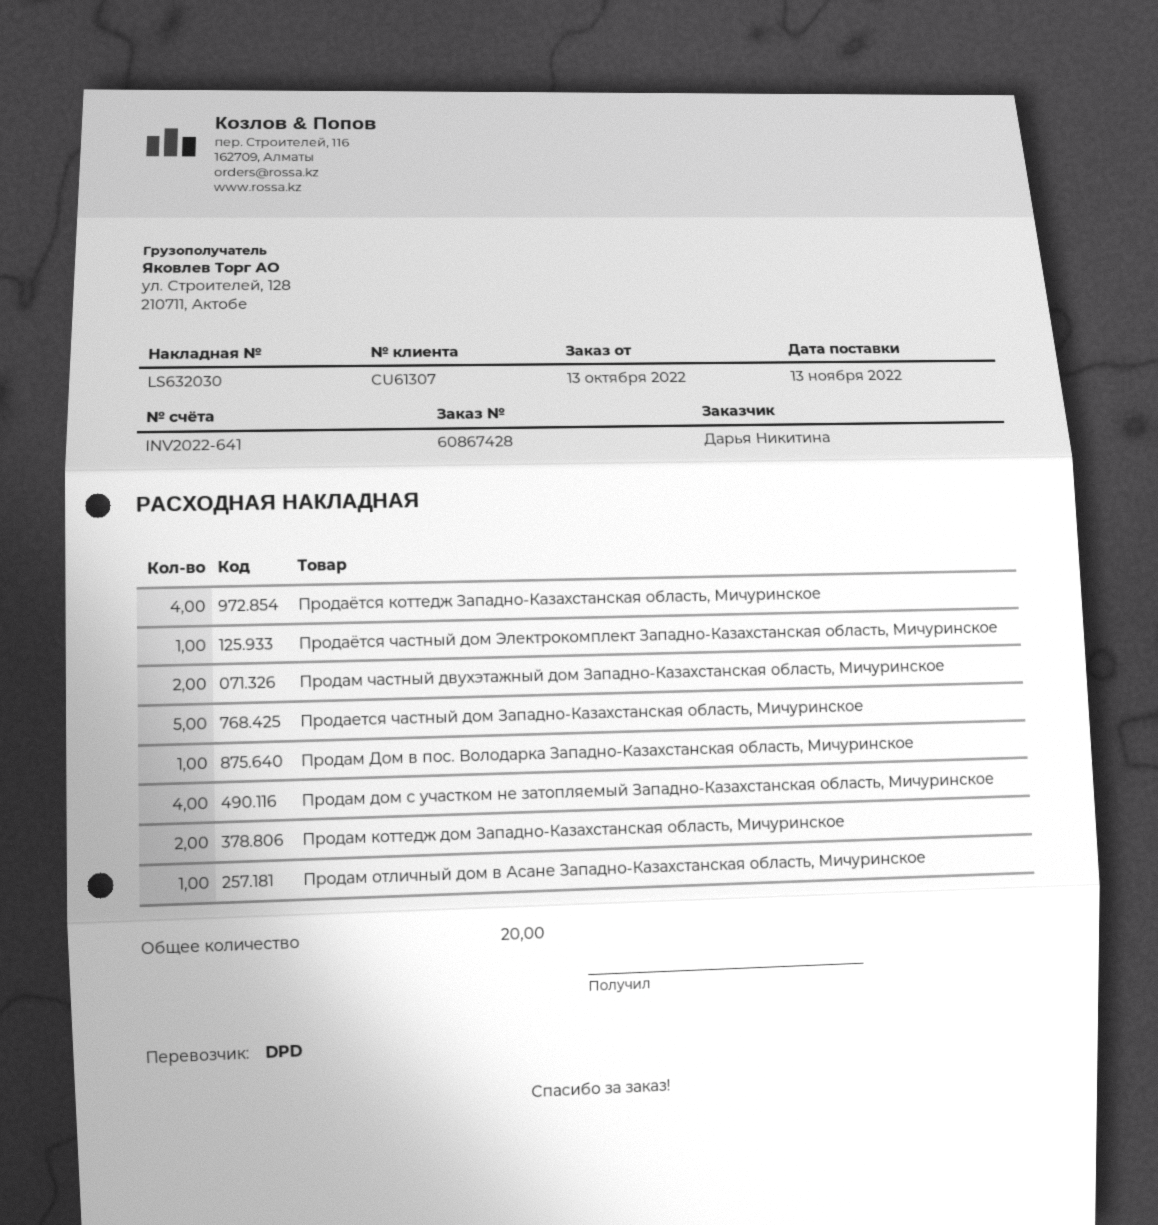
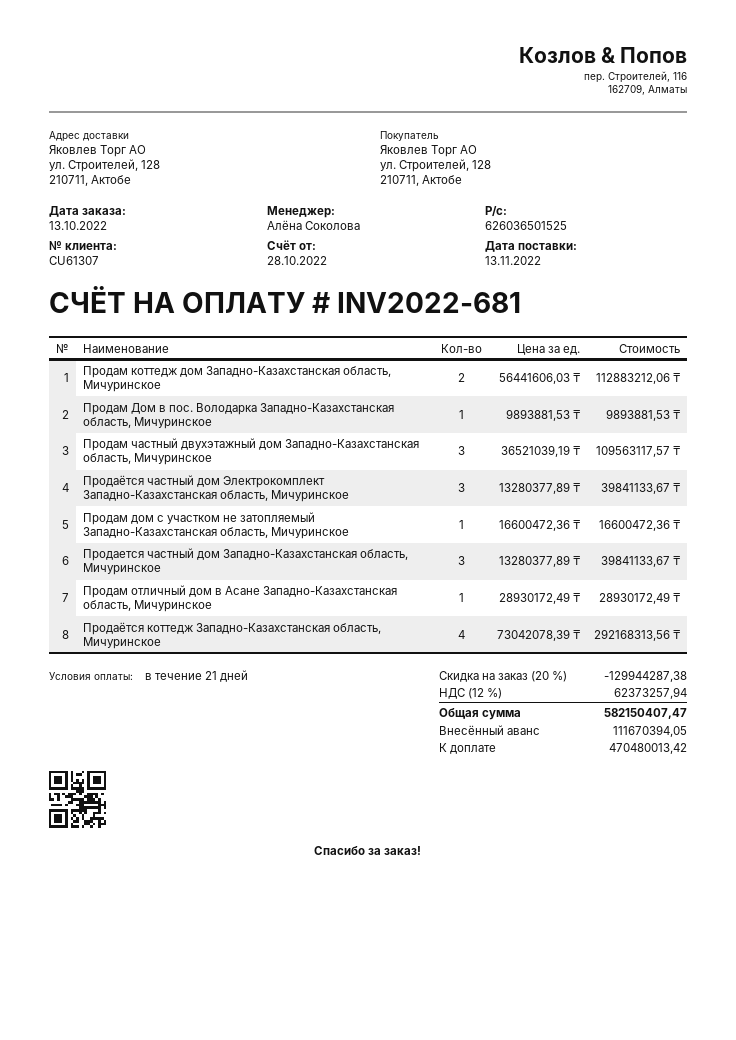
invoice number: INV2022-641 -> INV2022-681
Продаётся частный дом Электрокомплект Западно-Казахстанская область, Мичуринское: 1 -> 3
Продам частный двухэтажный дом Западно-Казахстанская область, Мичуринское: 2 -> 3
Продается частный дом Западно-Казахстанская область, Мичуринское: 5 -> 3
Продам дом с участком не затопляемый Западно-Казахстанская область, Мичуринское: 4 -> 1

